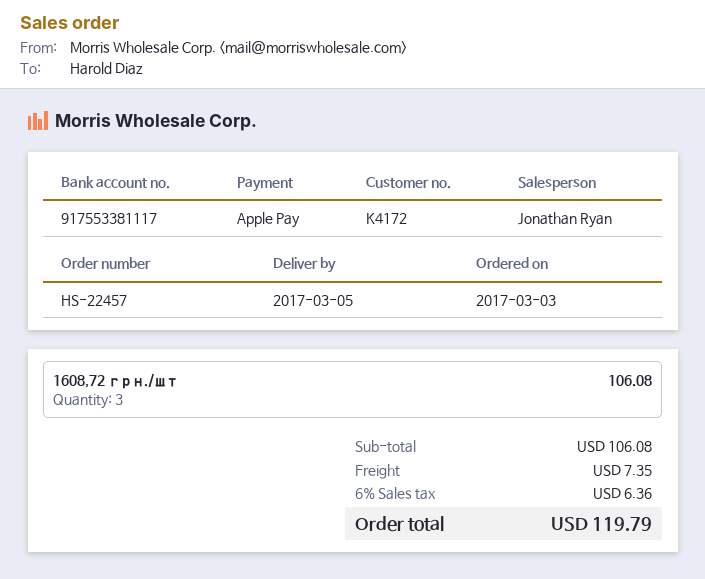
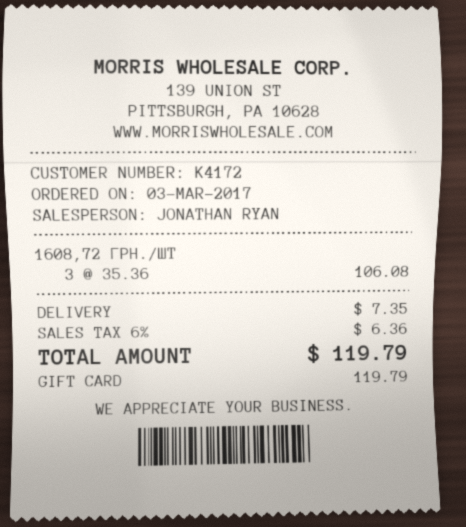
payment method: Apple Pay -> gift card

